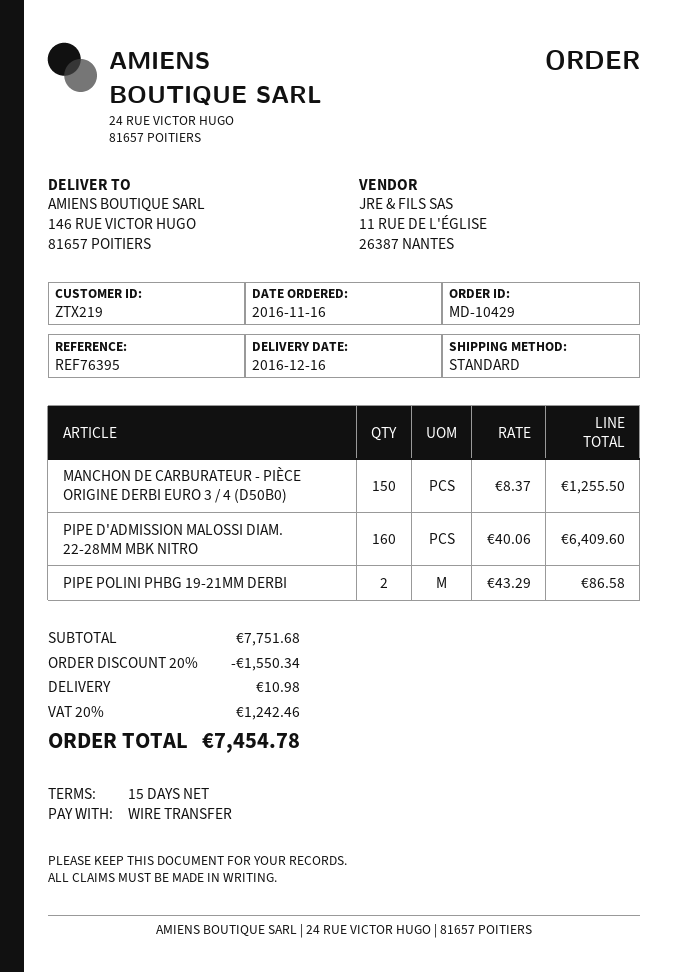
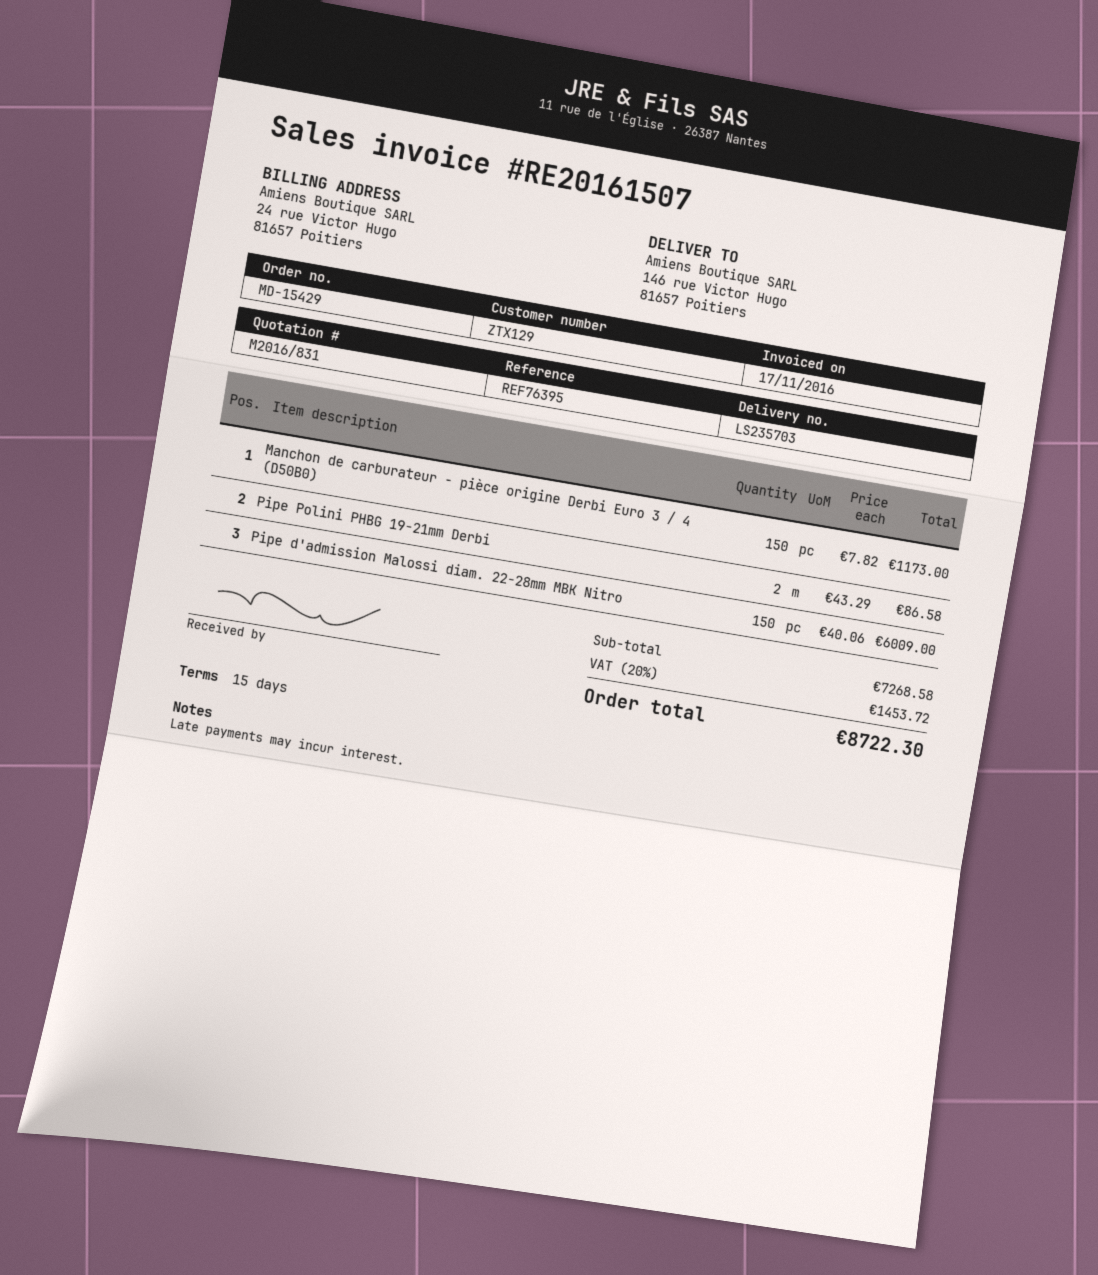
order number: MD-10429 -> MD-15429
customer number: ZTX219 -> ZTX129
MANCHON DE CARBURATEUR - PIÈCE ORIGINE DERBI EURO 3 / 4 (D50B0): 150 x 8.37 = 1255.50 -> 150 x 7.82 = 1173.00
PIPE D'ADMISSION MALOSSI DIAM. 22-28MM MBK NITRO: 160 x 40.06 = 6409.60 -> 150 x 40.06 = 6009.00
subtotal: 7751.68 -> 7268.58
discount: 20% = 1550.34 -> none
shipping: 10.98 -> none
tax: 20% = 1242.46 -> 20% = 1453.72
total: 7454.78 -> 8722.30

